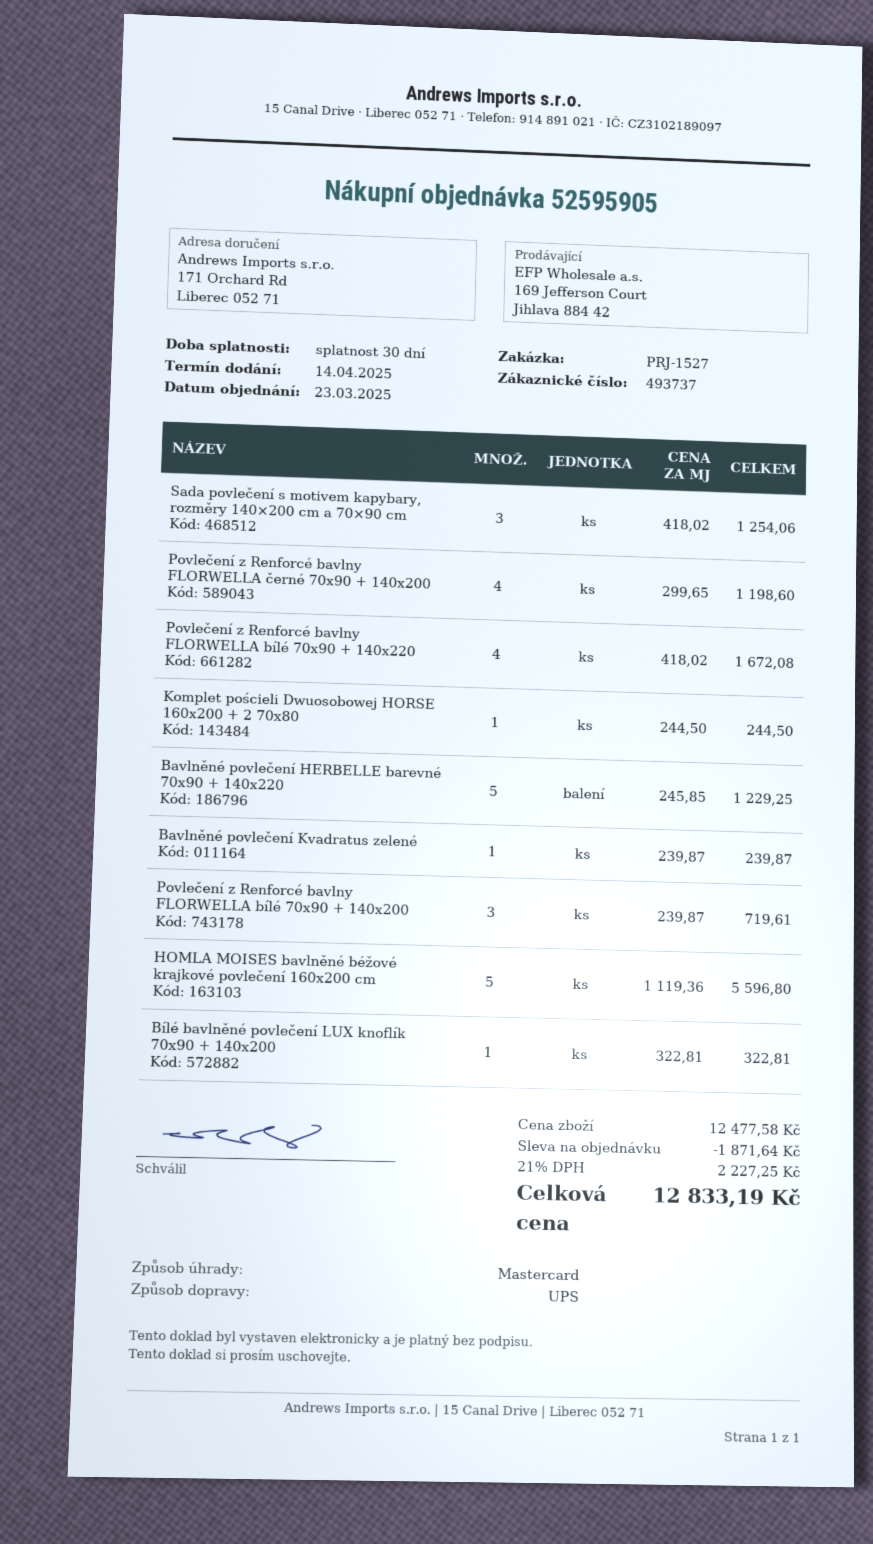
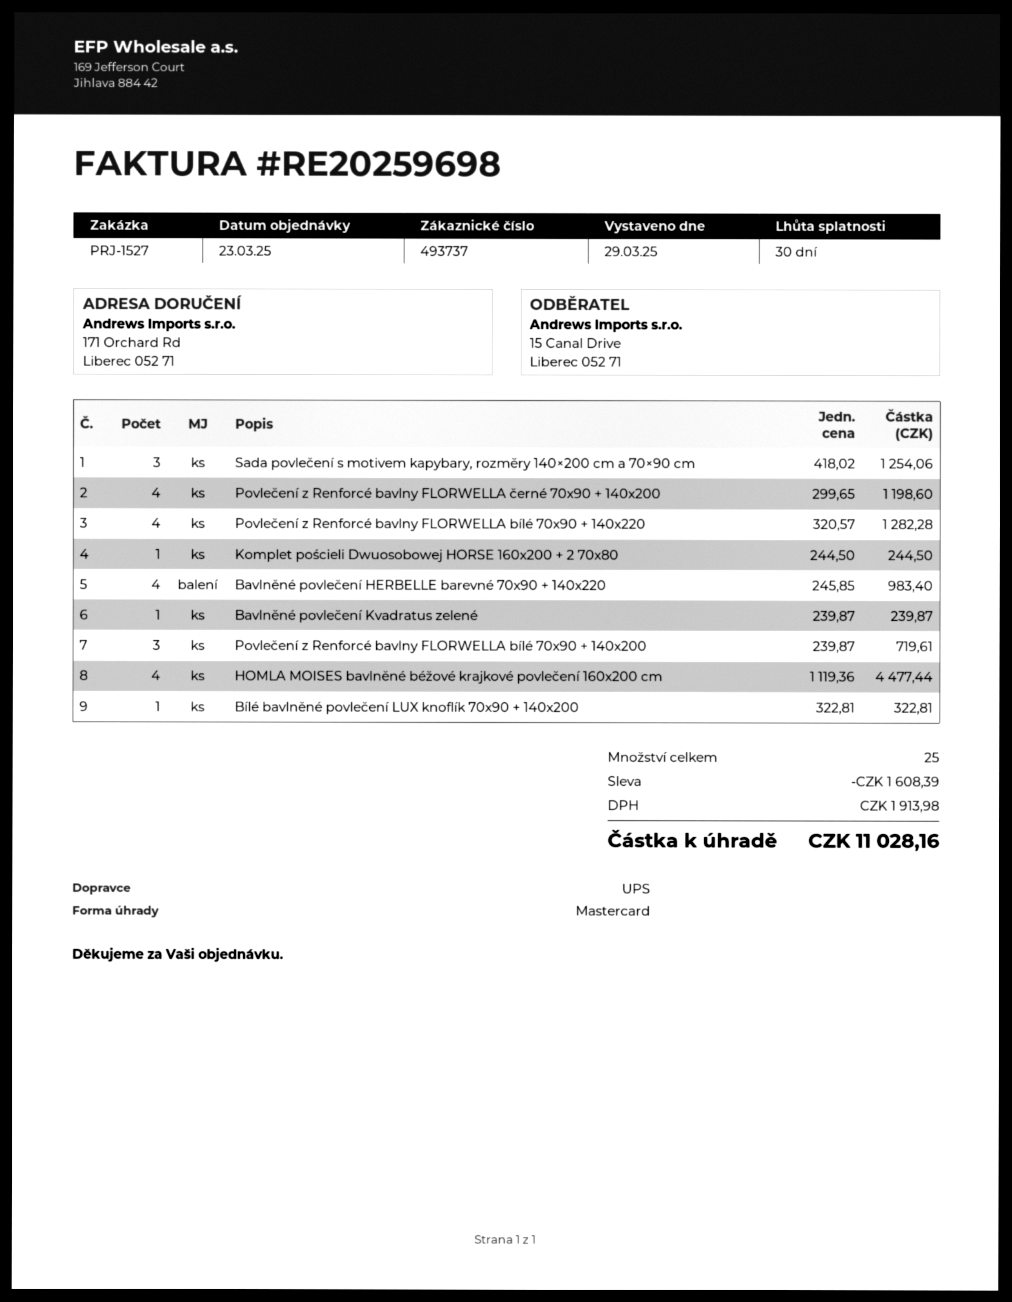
Povlečení z Renforcé bavlny FLORWELLA bílé 70x90 + 140x220: 4 x 418.02 = 1672.08 -> 4 x 320.57 = 1282.28
Bavlněné povlečení HERBELLE barevné 70x90 + 140x220: 5 x 245.85 = 1229.25 -> 4 x 245.85 = 983.40
HOMLA MOISES bavlněné béžové krajkové povlečení 160x200 cm: 5 x 1119.36 = 5596.80 -> 4 x 1119.36 = 4477.44
discount: 1871.64 -> 1608.39
tax: 2227.25 -> 1913.98
total: 12833.19 -> 11028.16

